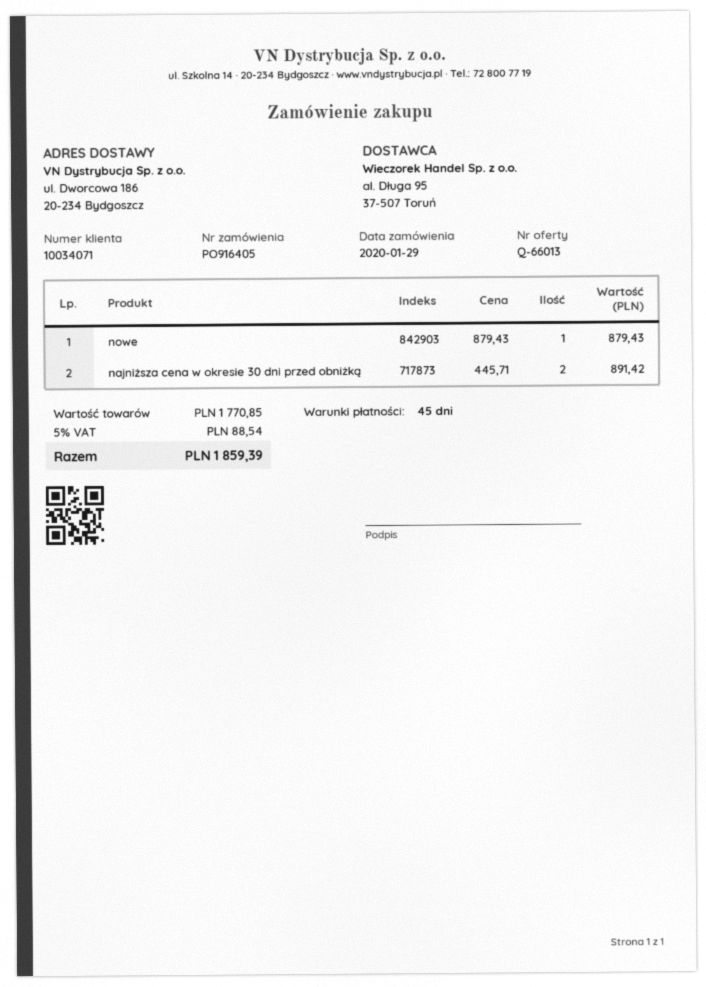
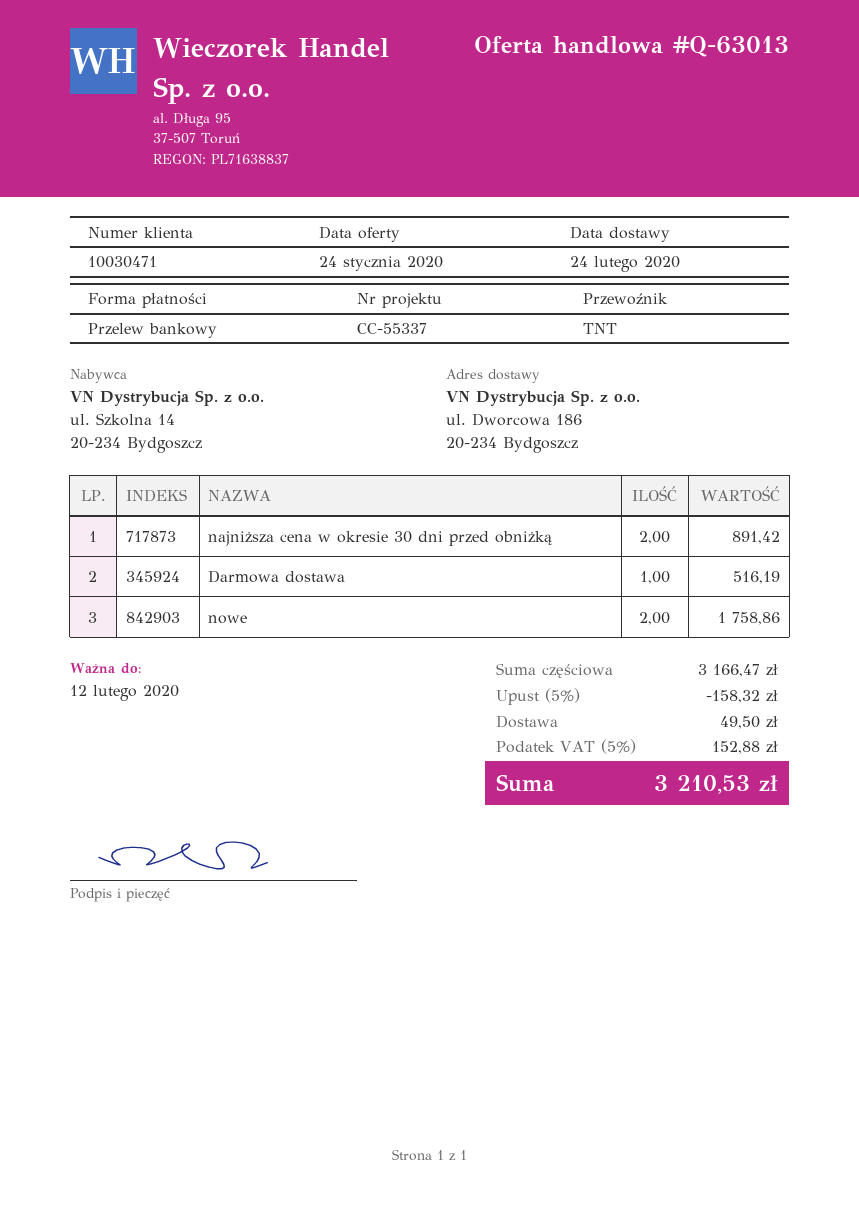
quote number: Q-66013 -> Q-63013
customer number: 10034071 -> 10030471
nowe: 1 for 879.43 -> 2 for 1758.86
Darmowa dostawa: none -> 1 for 516.19
subtotal: 1770.85 -> 3166.47
discount: none -> 5% = 158.32
shipping: none -> 49.50
tax: 5% = 88.54 -> 5% = 152.88
total: 1859.39 -> 3210.53

